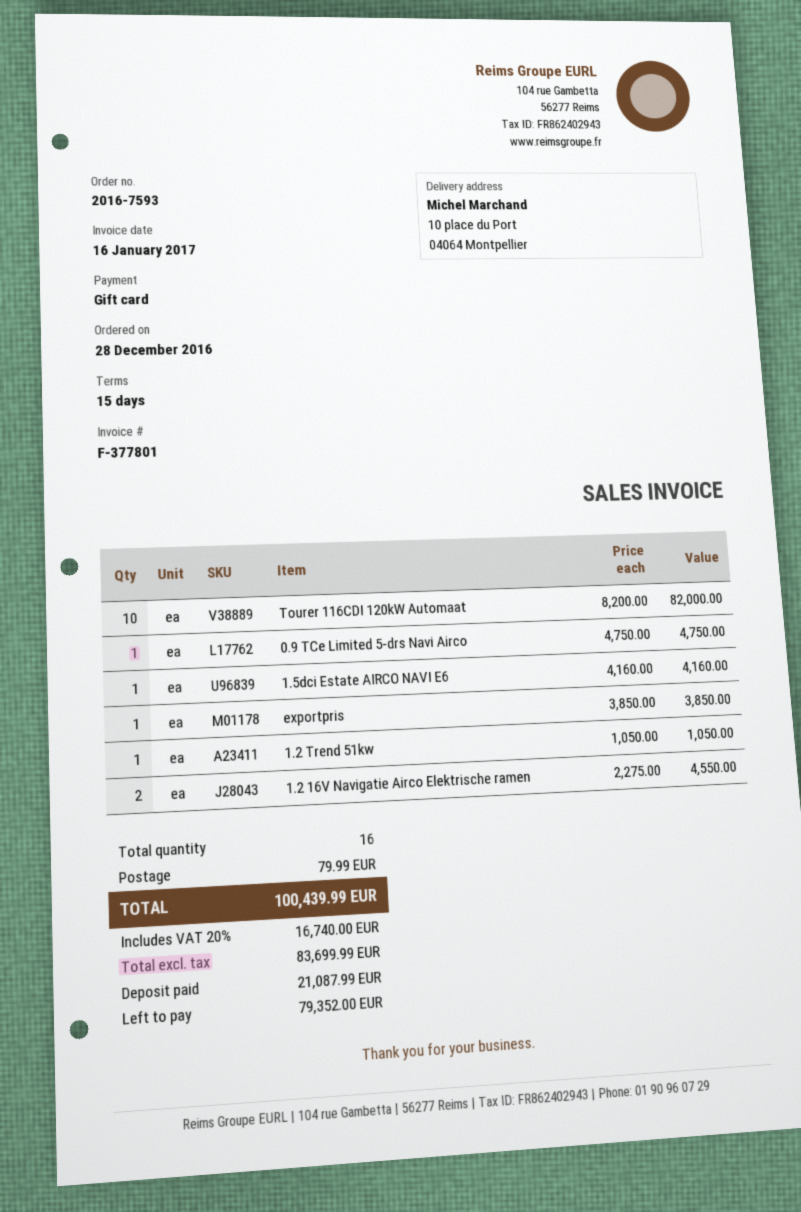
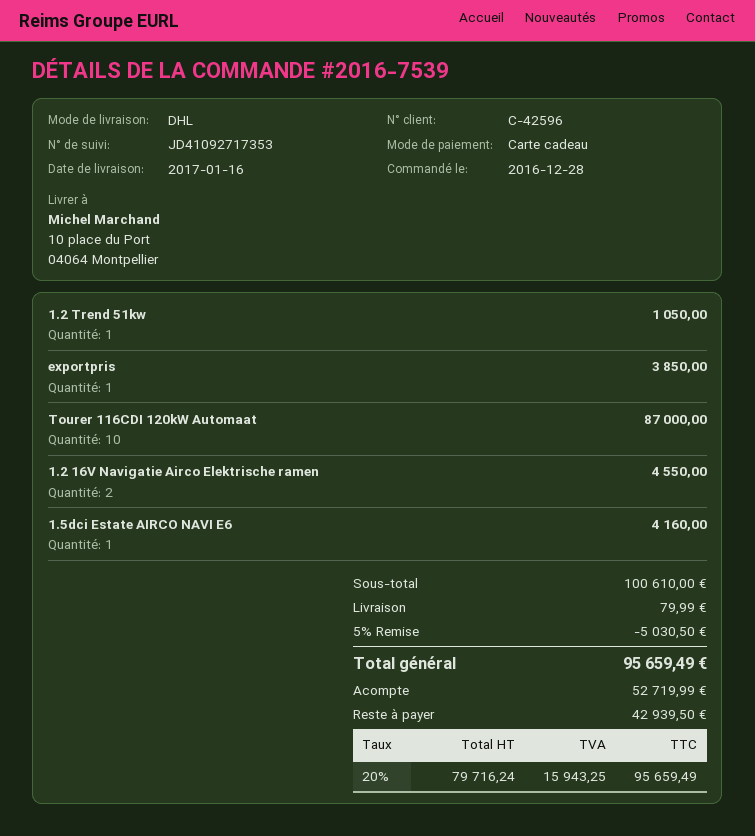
order number: 2016-7593 -> 2016-7539
Tourer 116CDI 120kW Automaat: 10 for 82000.00 -> 10 for 87000.00
0.9 TCe Limited 5-drs Navi Airco: 1 for 4750.00 -> none
discount: none -> 5% = 5030.50
net: 83699.99 -> 79716.24
tax: 20% = 16740.00 -> 20% = 15943.25
total: 100439.99 -> 95659.49
deposit: 21087.99 -> 52719.99
balance: 79352.00 -> 42939.50

